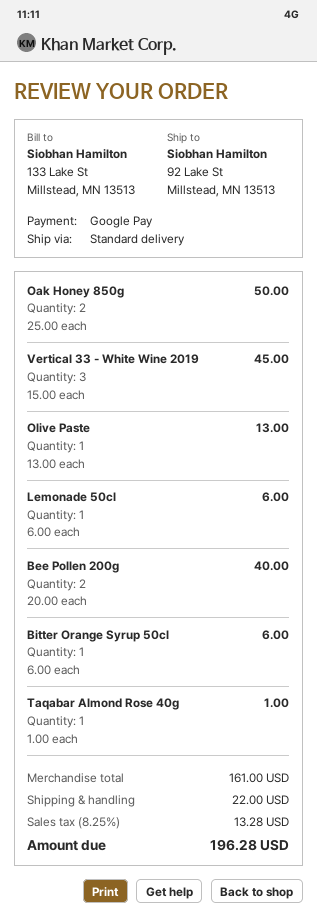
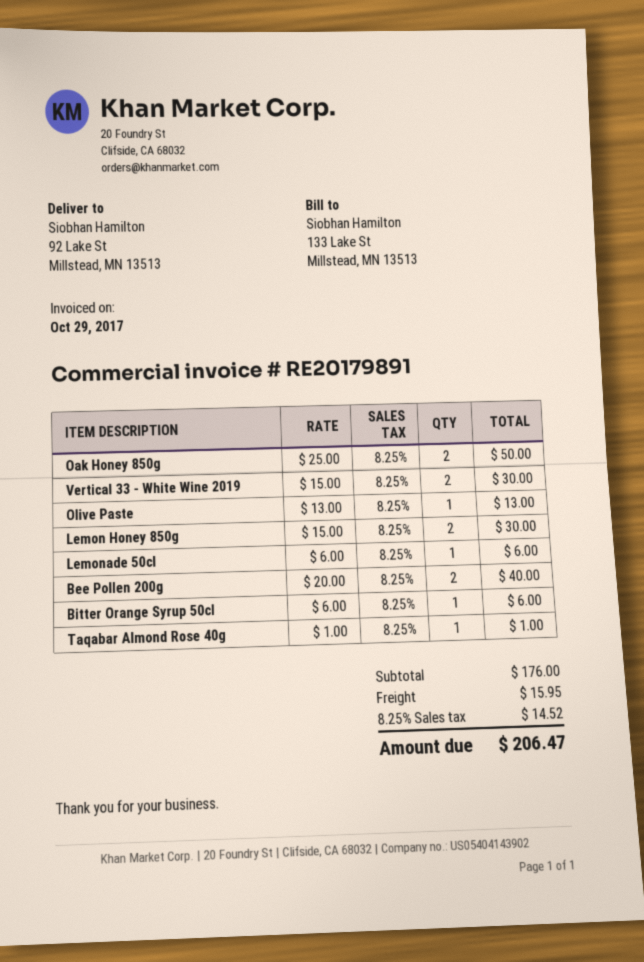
Vertical 33 - White Wine 2019: 3 x 15.00 = 45.00 -> 2 x 15.00 = 30.00
Lemon Honey 850g: none -> 2 x 15.00 = 30.00
subtotal: 161.00 -> 176.00
shipping: 22.00 -> 15.95
tax: 8.25% = 13.28 -> 8.25% = 14.52
total: 196.28 -> 206.47

